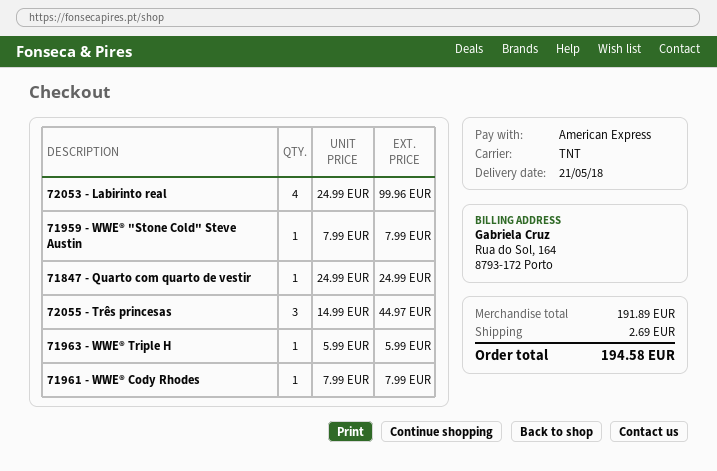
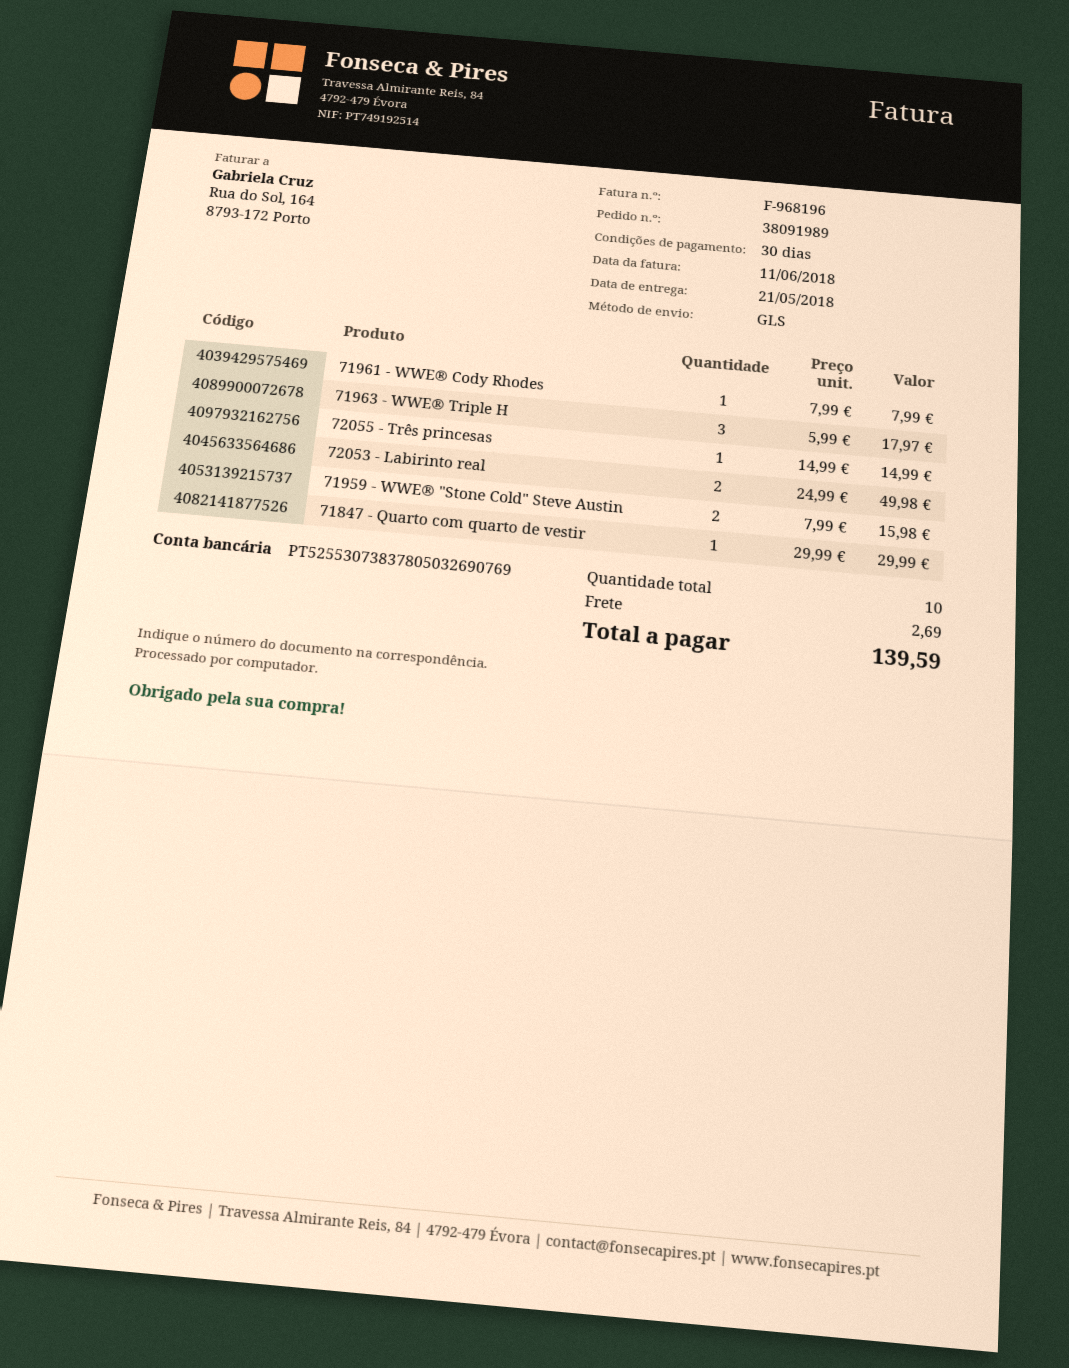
shipping method: TNT -> GLS
72053 - Labirinto real: 4 x 24.99 = 99.96 -> 2 x 24.99 = 49.98
71959 - WWE® "Stone Cold" Steve Austin: 1 x 7.99 = 7.99 -> 2 x 7.99 = 15.98
71847 - Quarto com quarto de vestir: 1 x 24.99 = 24.99 -> 1 x 29.99 = 29.99
72055 - Três princesas: 3 x 14.99 = 44.97 -> 1 x 14.99 = 14.99
71963 - WWE® Triple H: 1 x 5.99 = 5.99 -> 3 x 5.99 = 17.97
total: 194.58 -> 139.59

